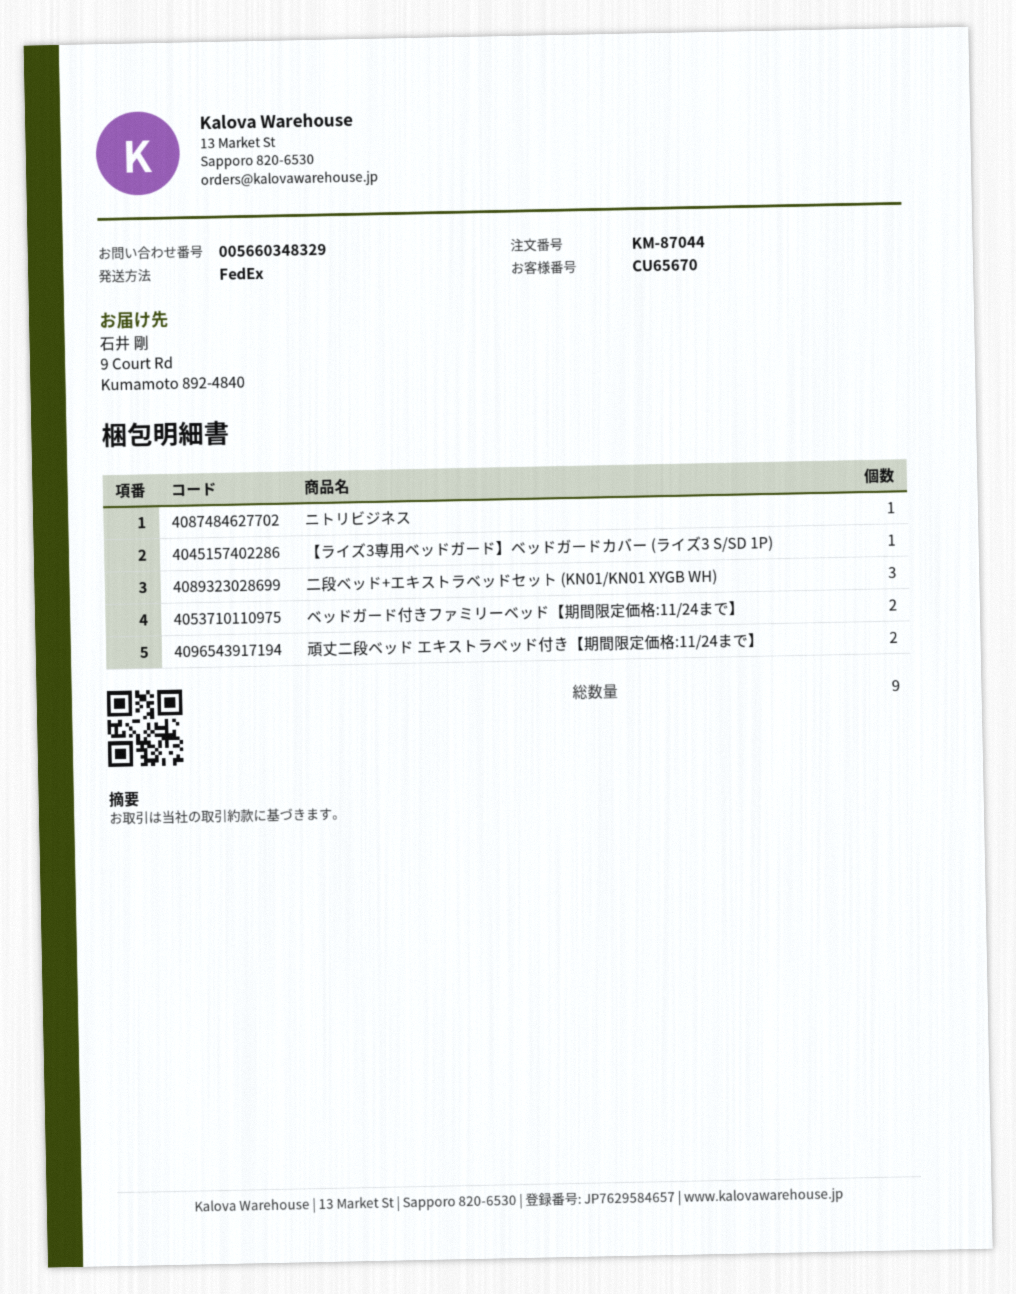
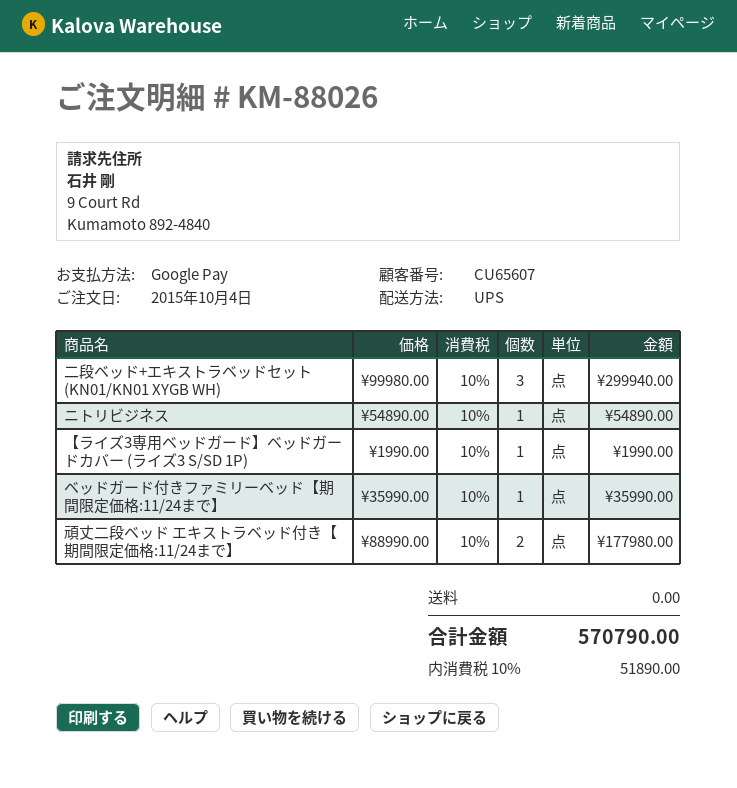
order number: KM-87044 -> KM-88026
customer number: CU65670 -> CU65607
shipping method: FedEx -> UPS
ベッドガード付きファミリーベッド【期間限定価格:11/24まで】: 2 -> 1

